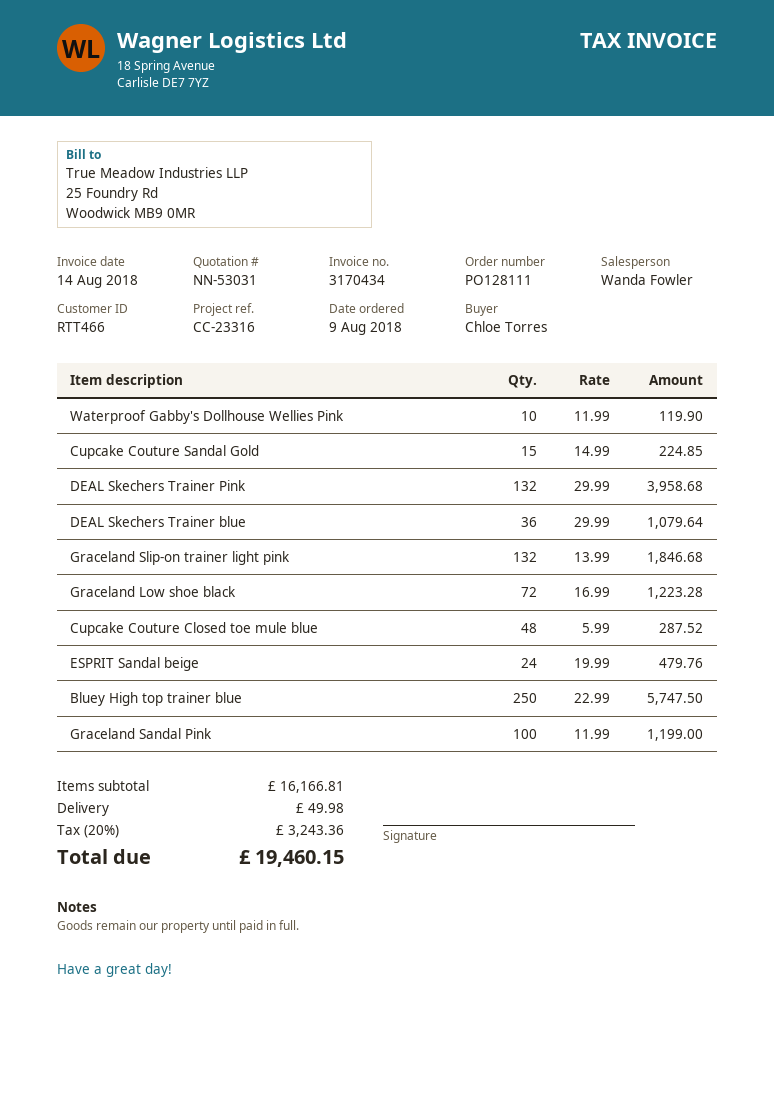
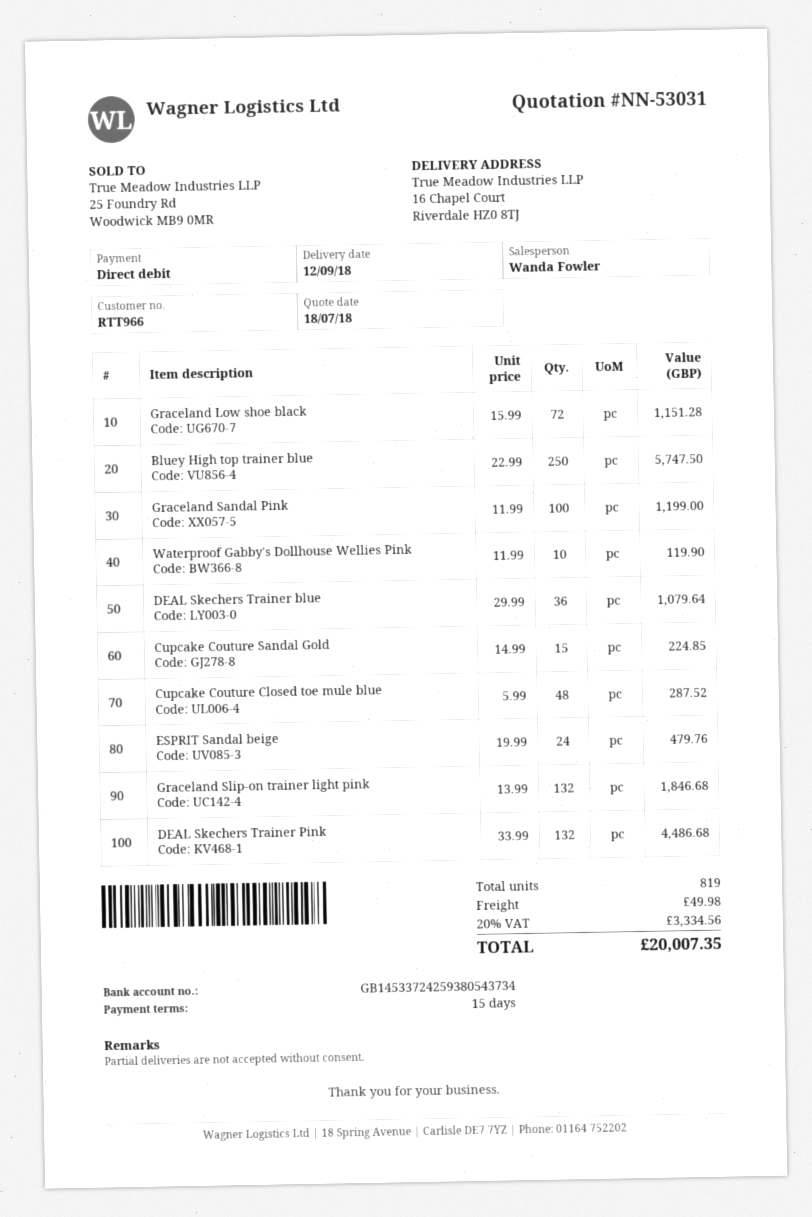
customer number: RTT466 -> RTT966
DEAL Skechers Trainer Pink: 132 x 29.99 = 3958.68 -> 132 x 33.99 = 4486.68
Graceland Low shoe black: 72 x 16.99 = 1223.28 -> 72 x 15.99 = 1151.28
tax: 20% = 3243.36 -> 20% = 3334.56
total: 19460.15 -> 20007.35

